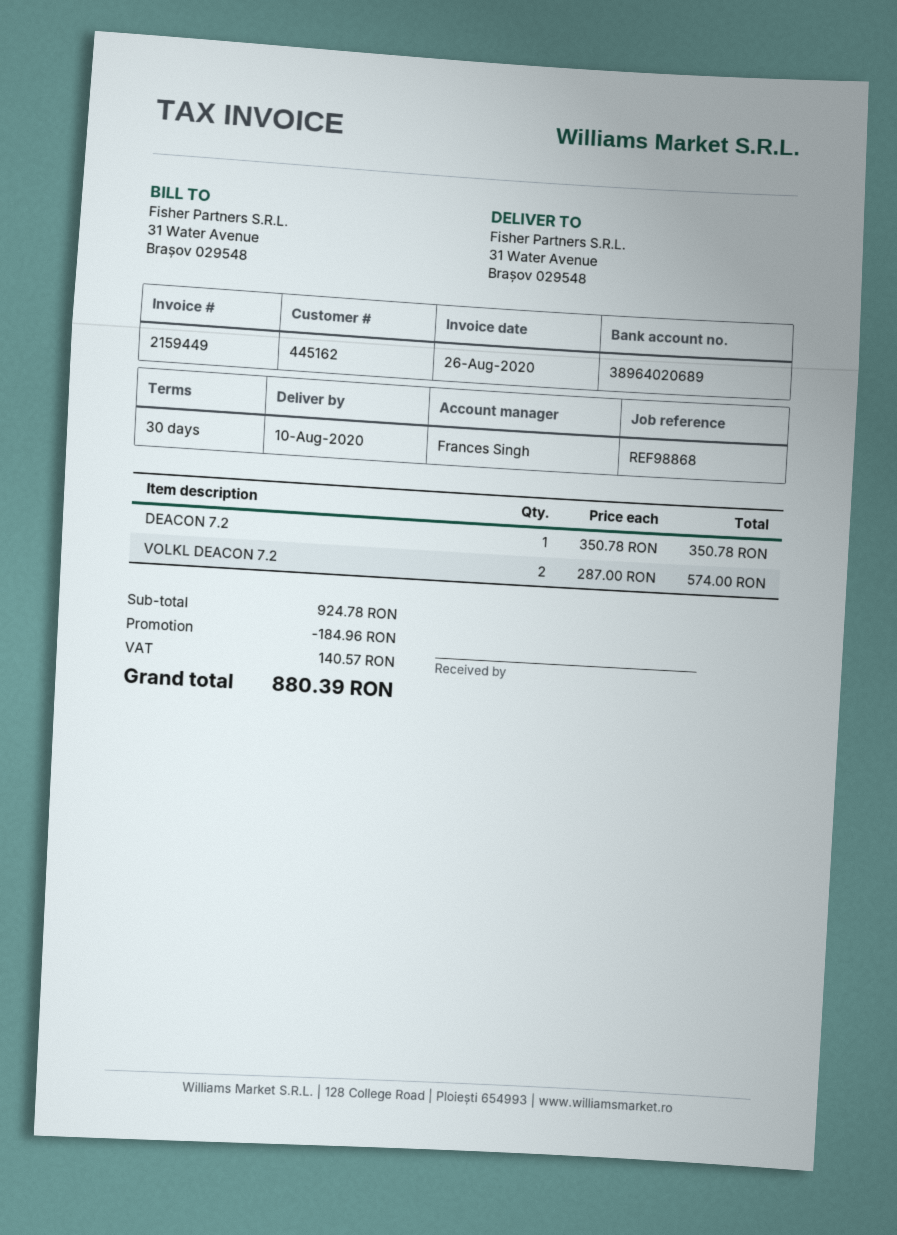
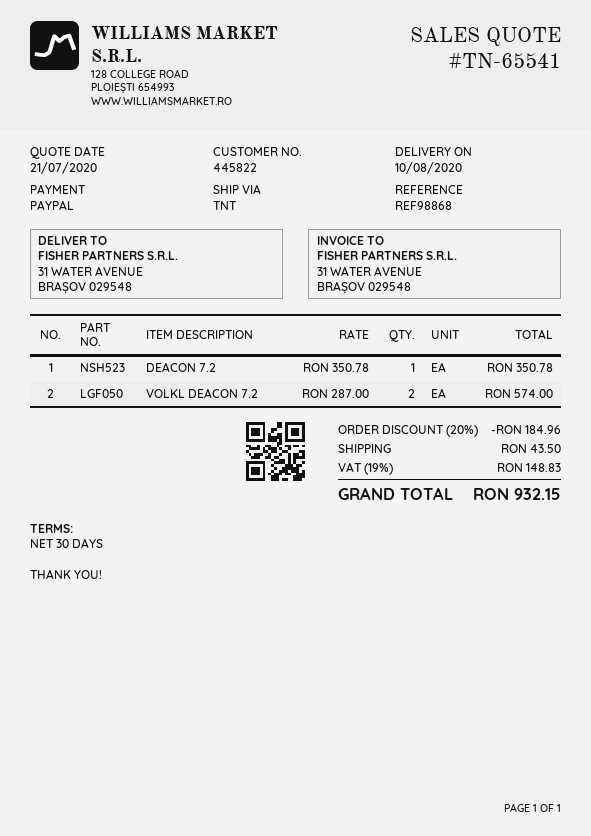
customer number: 445162 -> 445822
shipping: none -> 43.50
tax: 140.57 -> 148.83
total: 880.39 -> 932.15

